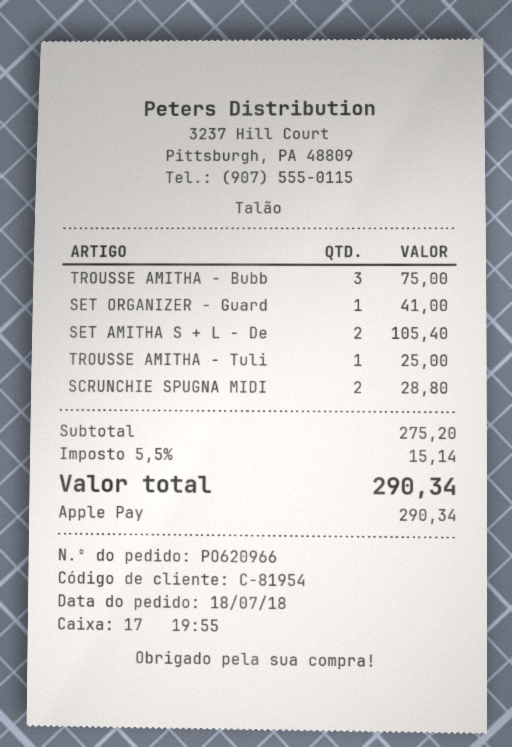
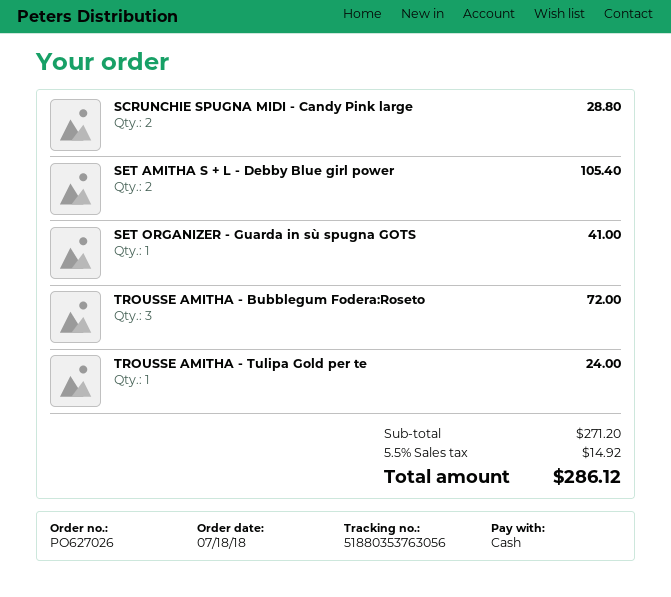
order number: PO620966 -> PO627026
payment method: Apple Pay -> cash
TROUSSE AMITHA - Bubb: 3 for 75.00 -> 3 for 72.00
TROUSSE AMITHA - Tuli: 1 for 25.00 -> 1 for 24.00
subtotal: 275.20 -> 271.20
tax: 5.5% = 15.14 -> 5.5% = 14.92
total: 290.34 -> 286.12

